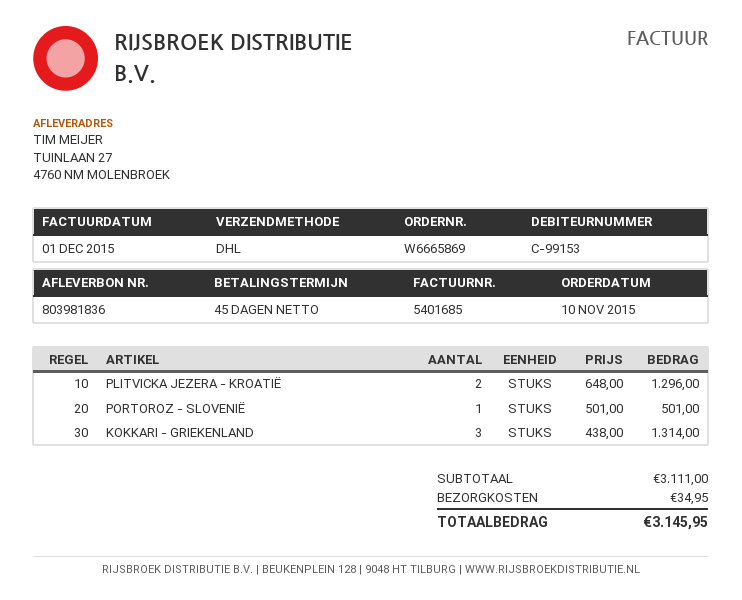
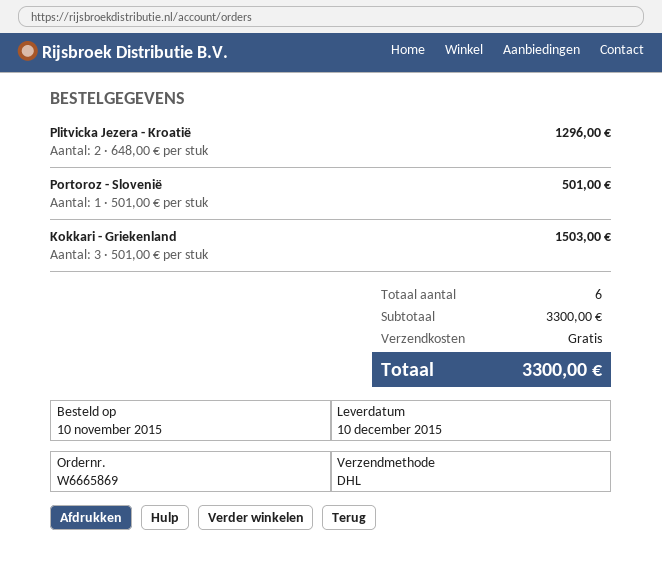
KOKKARI - GRIEKENLAND: 3 x 438.00 = 1314.00 -> 3 x 501.00 = 1503.00
subtotal: 3111.00 -> 3300.00
shipping: 34.95 -> 0.00
total: 3145.95 -> 3300.00

